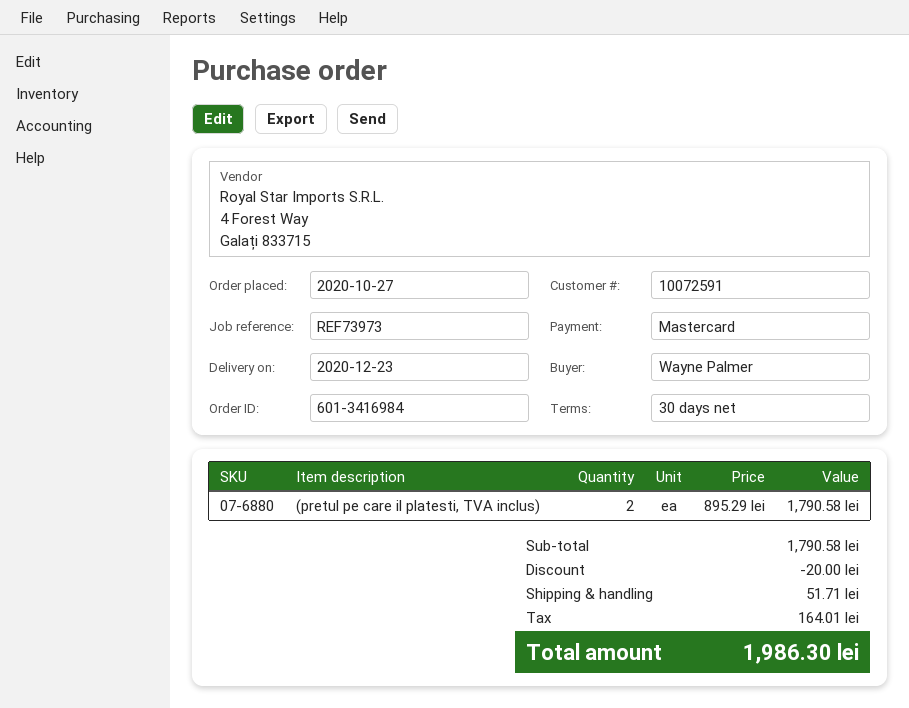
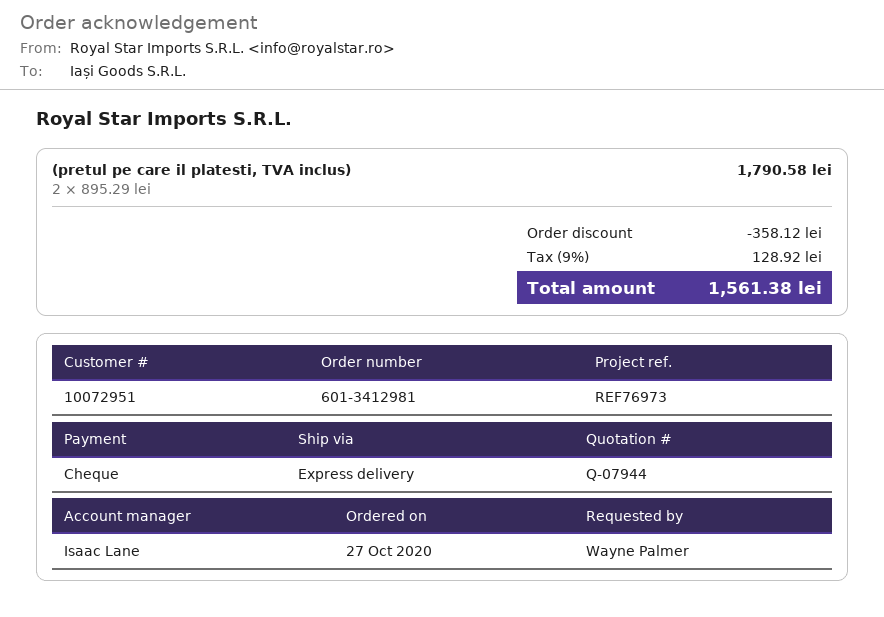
order number: 601-3416984 -> 601-3412981
customer number: 10072591 -> 10072951
reference: REF73973 -> REF76973
payment method: Mastercard -> cheque
discount: 20.00 -> 358.12
shipping: 51.71 -> none
tax: 164.01 -> 128.92
total: 1986.30 -> 1561.38

